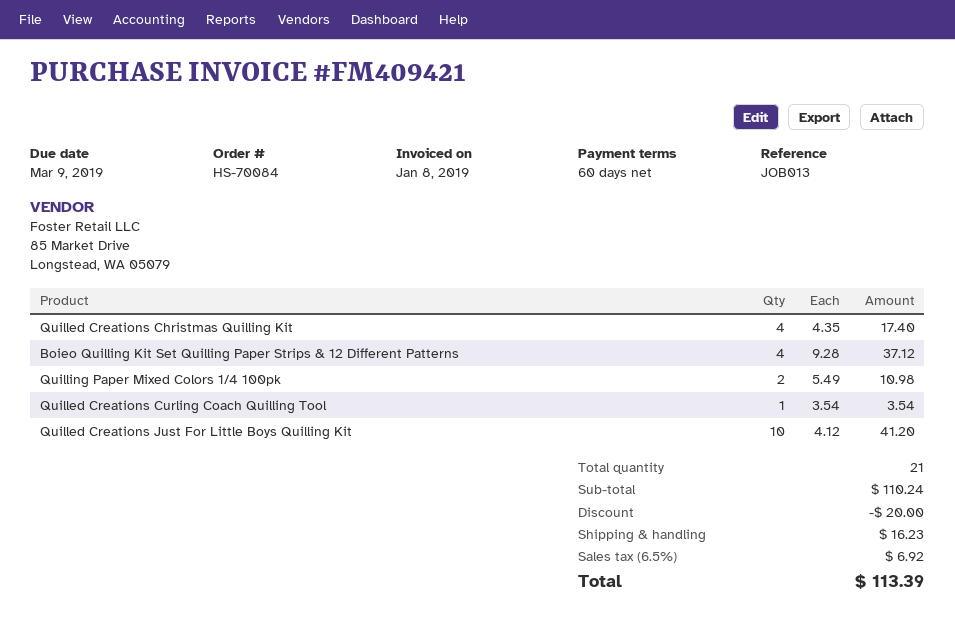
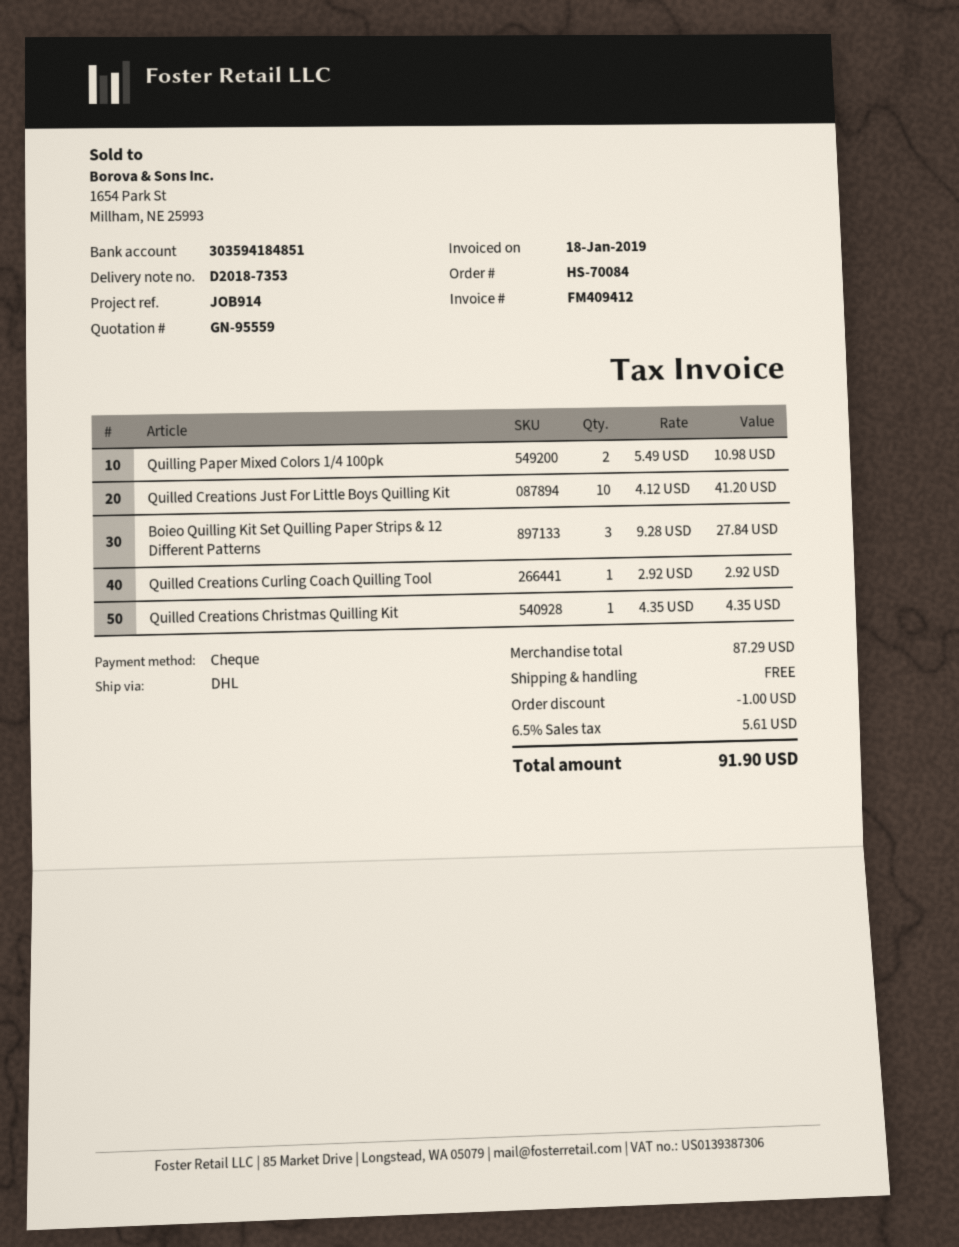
invoice number: FM409421 -> FM409412
invoice date: 2019-01-08 -> 2019-01-18
reference: JOB013 -> JOB914
Quilled Creations Christmas Quilling Kit: 4 x 4.35 = 17.40 -> 1 x 4.35 = 4.35
Boieo Quilling Kit Set Quilling Paper Strips & 12 Different Patterns: 4 x 9.28 = 37.12 -> 3 x 9.28 = 27.84
Quilled Creations Curling Coach Quilling Tool: 1 x 3.54 = 3.54 -> 1 x 2.92 = 2.92
subtotal: 110.24 -> 87.29
discount: 20.00 -> 1.00
shipping: 16.23 -> 0.00
tax: 6.5% = 6.92 -> 6.5% = 5.61
total: 113.39 -> 91.90

